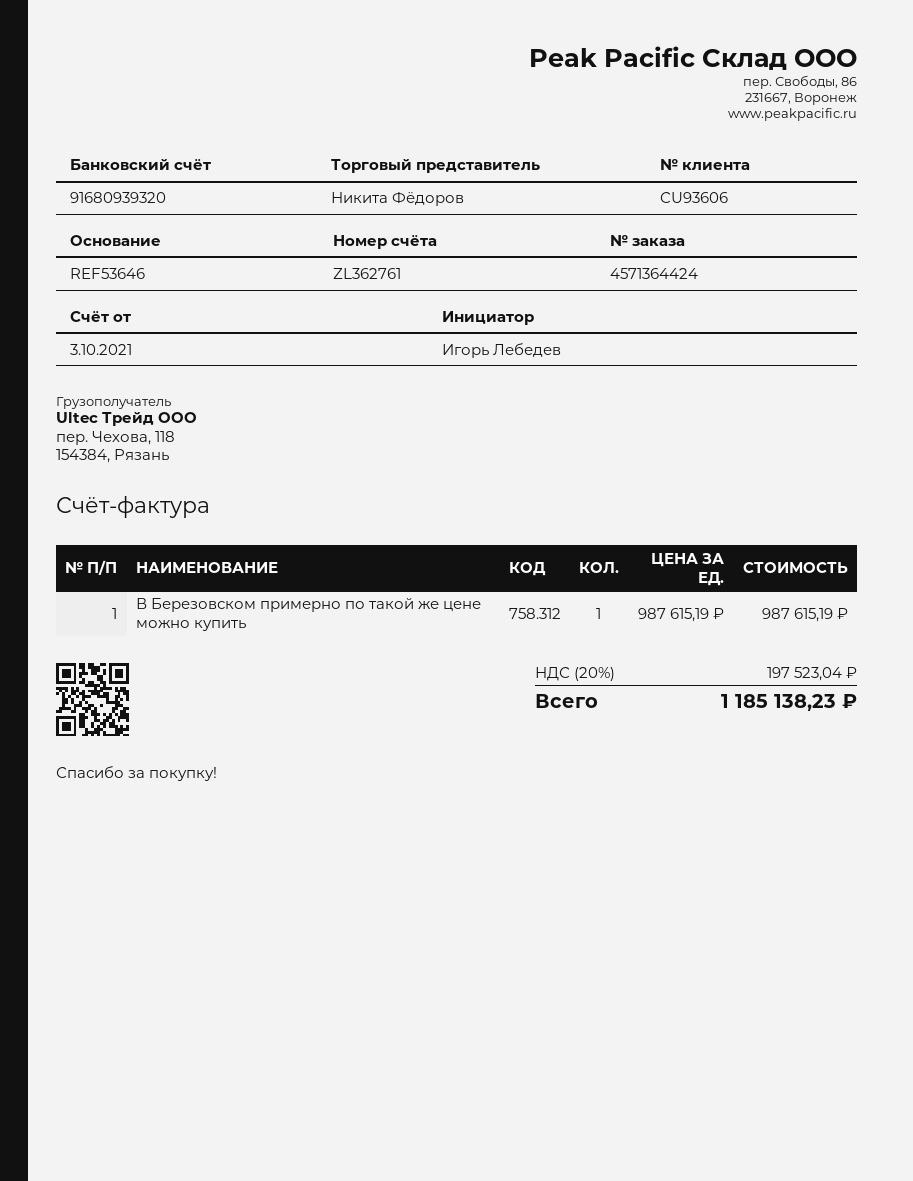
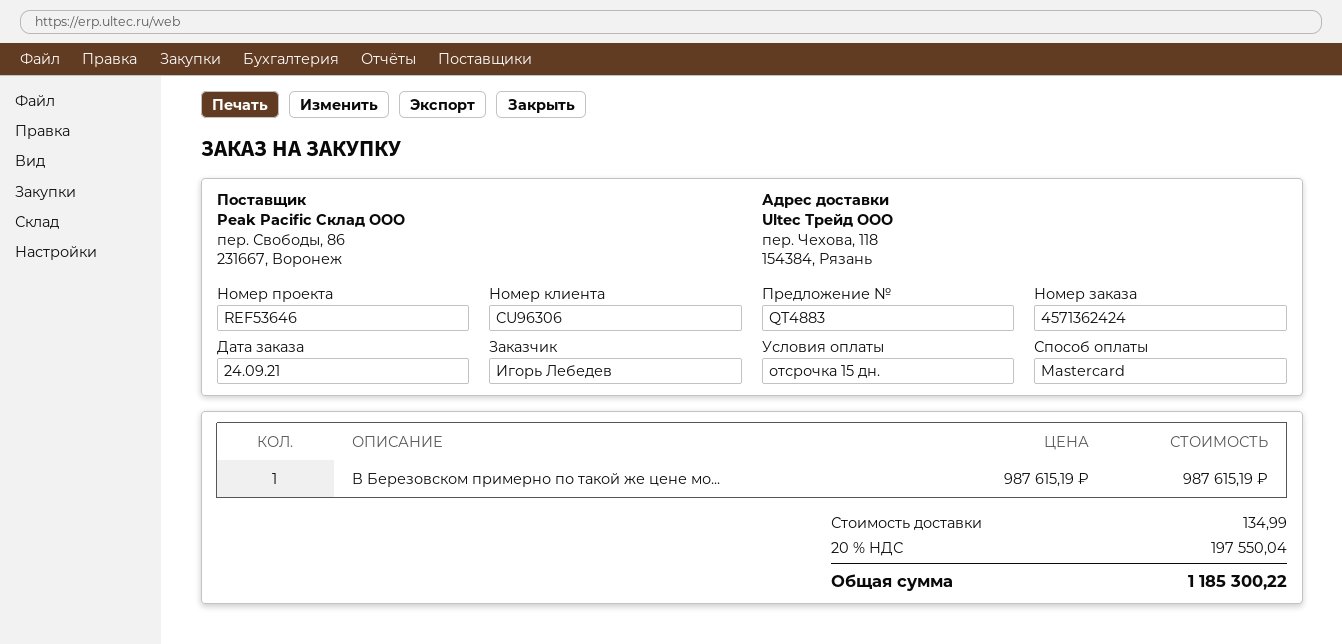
order number: 4571364424 -> 4571362424
customer number: CU93606 -> CU96306
shipping: none -> 134.99
tax: 20% = 197523.04 -> 20% = 197550.04
total: 1185138.23 -> 1185300.22

